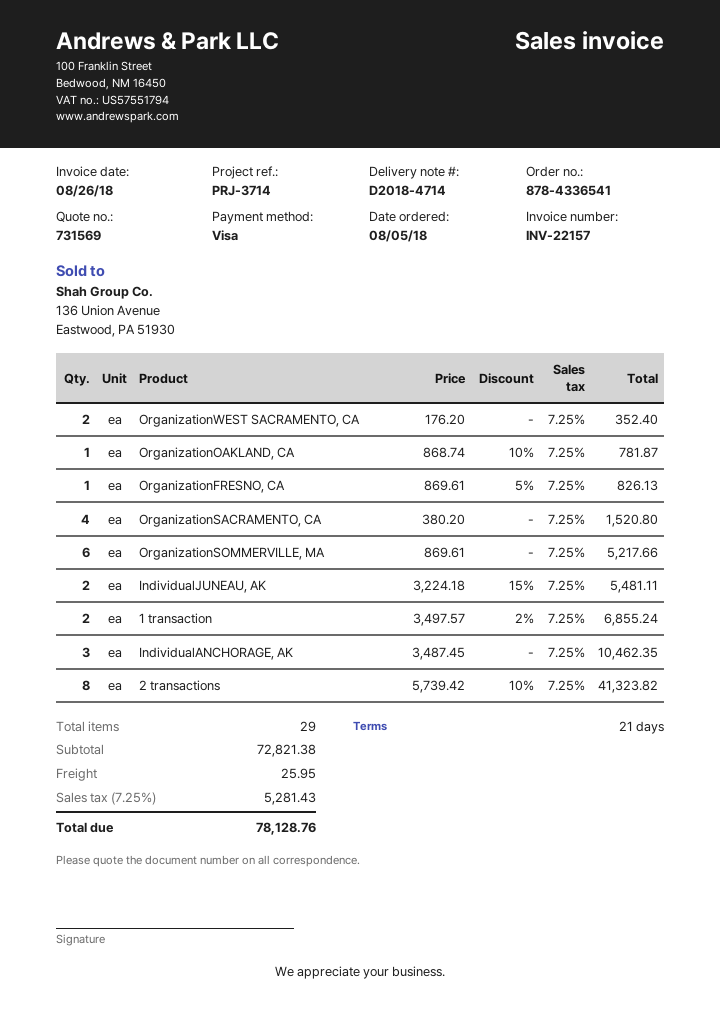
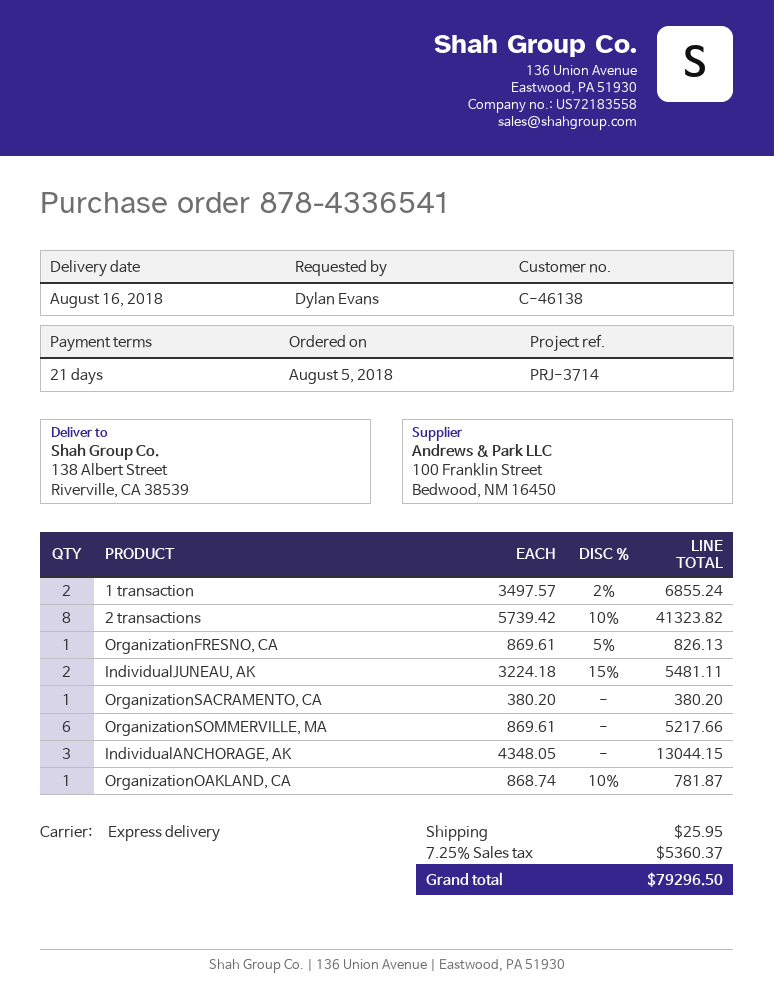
OrganizationWEST SACRAMENTO, CA: 2 x 176.20 = 352.40 -> none
OrganizationSACRAMENTO, CA: 4 x 380.20 = 1520.80 -> 1 x 380.20 = 380.20
IndividualANCHORAGE, AK: 3 x 3487.45 = 10462.35 -> 3 x 4348.05 = 13044.15
tax: 7.25% = 5281.43 -> 7.25% = 5360.37
total: 78128.76 -> 79296.50

